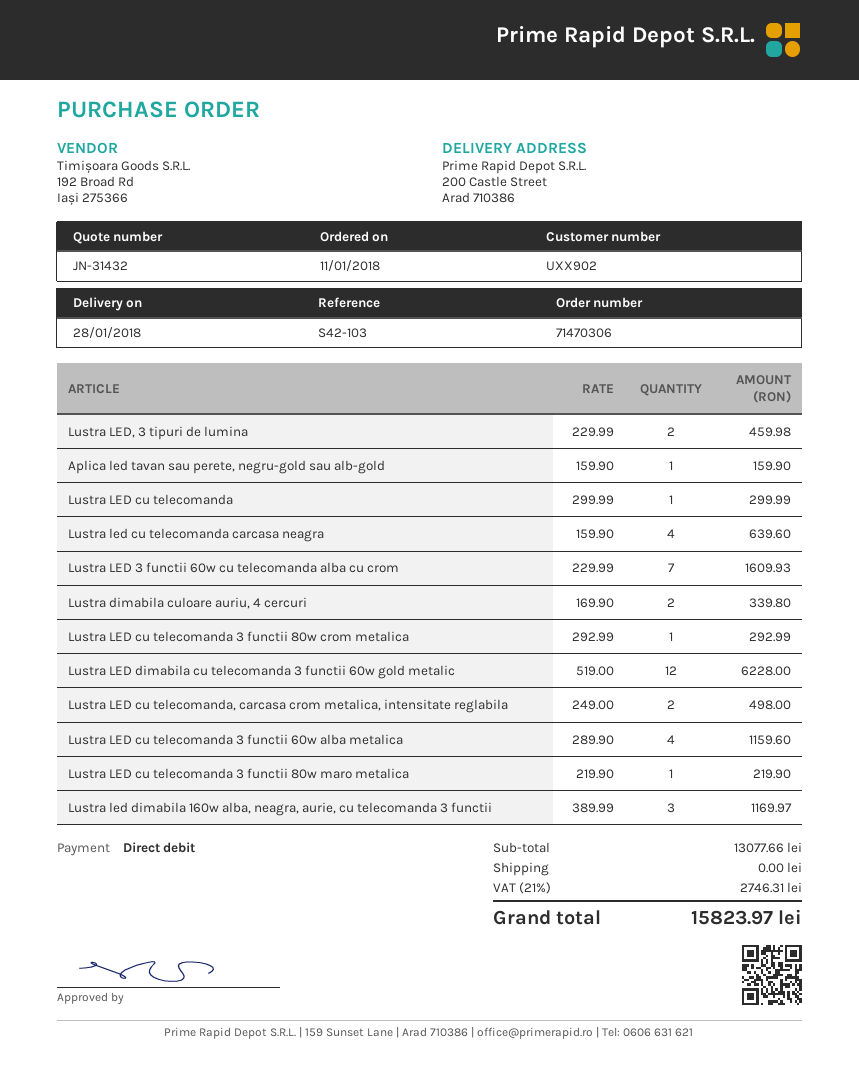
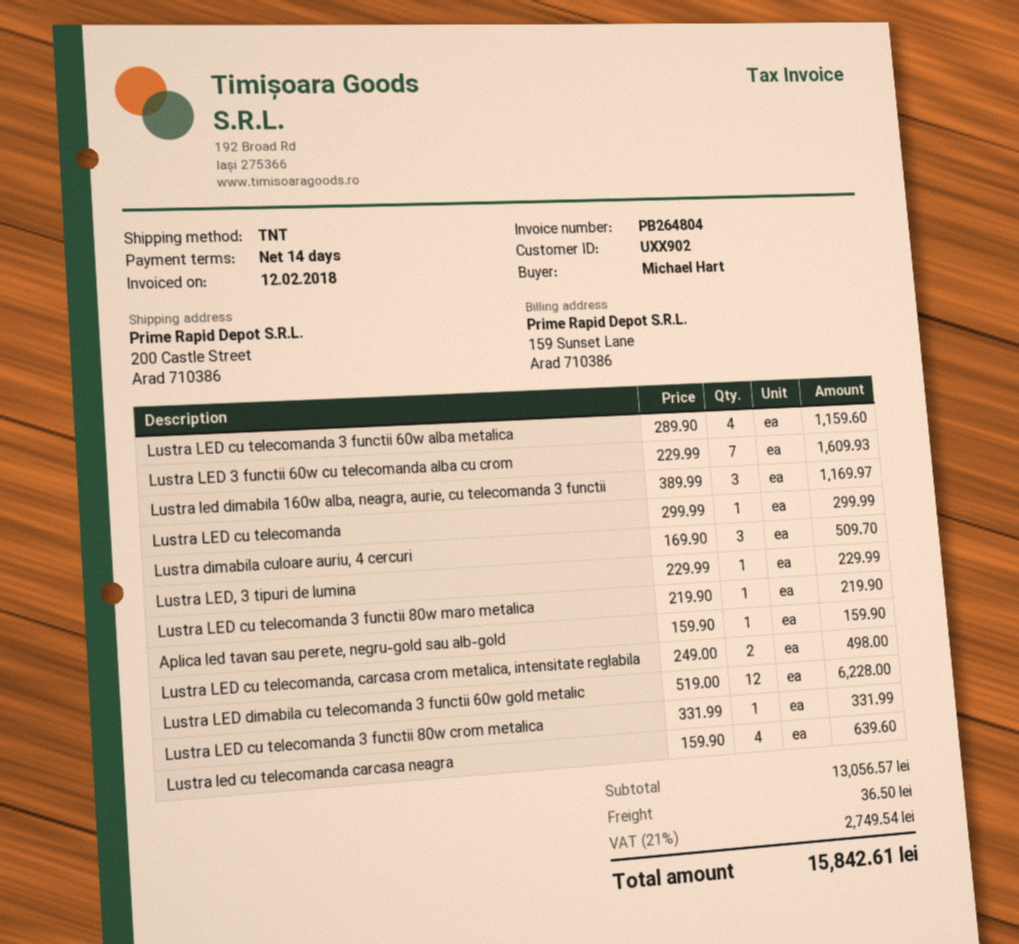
Lustra LED, 3 tipuri de lumina: 2 x 229.99 = 459.98 -> 1 x 229.99 = 229.99
Lustra dimabila culoare auriu, 4 cercuri: 2 x 169.90 = 339.80 -> 3 x 169.90 = 509.70
Lustra LED cu telecomanda 3 functii 80w crom metalica: 1 x 292.99 = 292.99 -> 1 x 331.99 = 331.99
subtotal: 13077.66 -> 13056.57
shipping: 0.00 -> 36.50
tax: 21% = 2746.31 -> 21% = 2749.54
total: 15823.97 -> 15842.61

